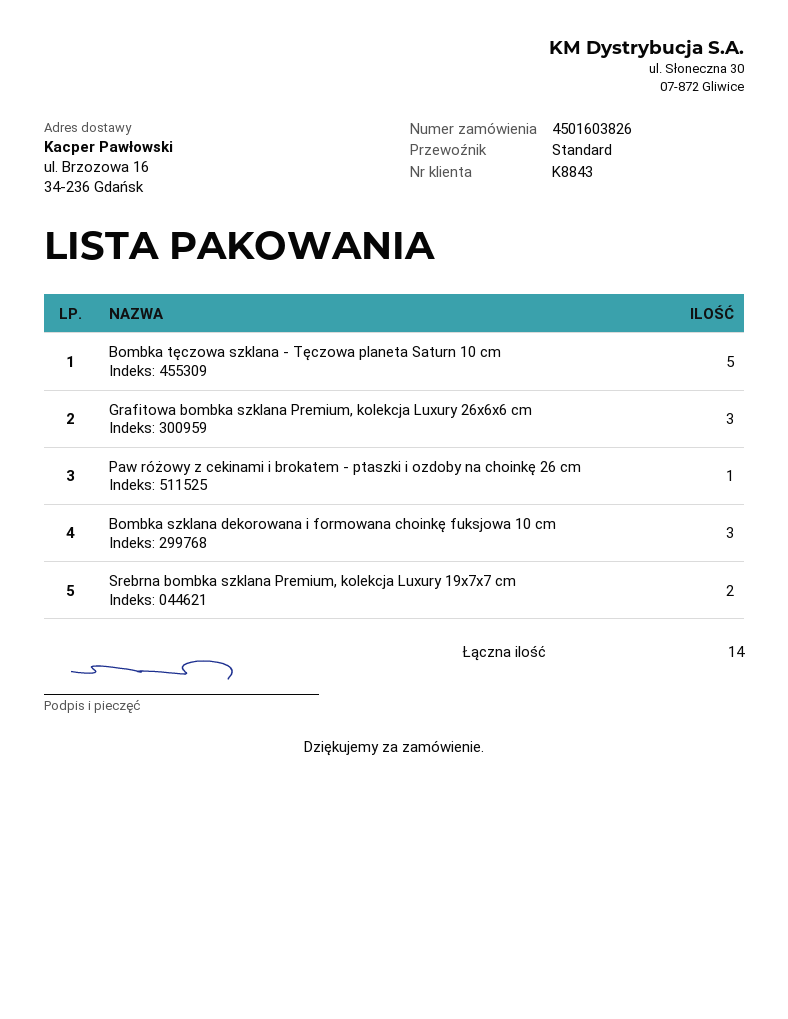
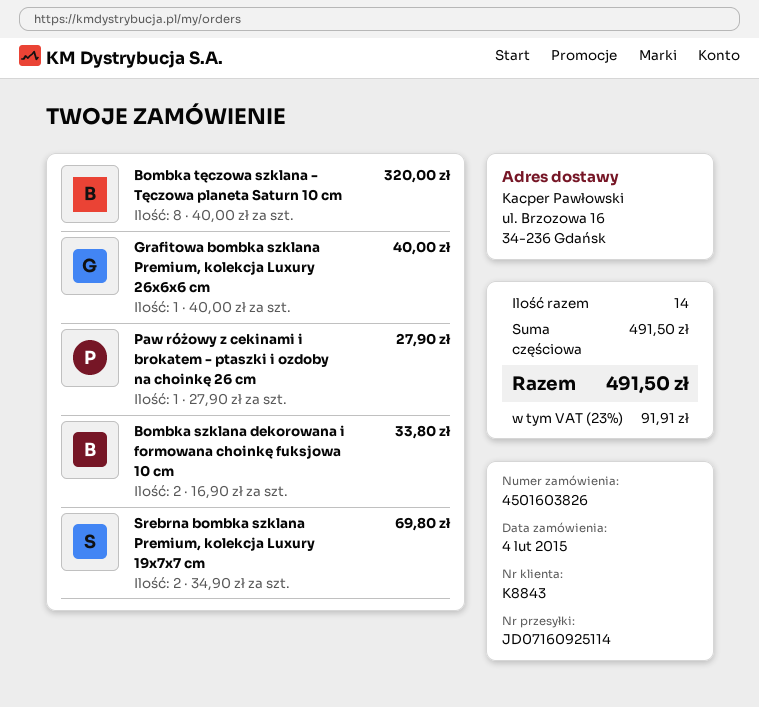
Bombka tęczowa szklana - Tęczowa planeta Saturn 10 cm: 5 -> 8
Grafitowa bombka szklana Premium, kolekcja Luxury 26x6x6 cm: 3 -> 1
Bombka szklana dekorowana i formowana choinkę fuksjowa 10 cm: 3 -> 2

